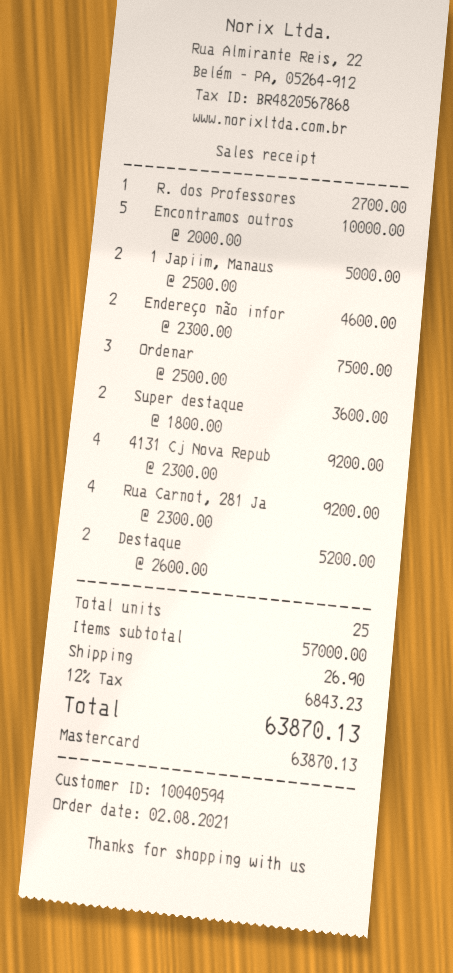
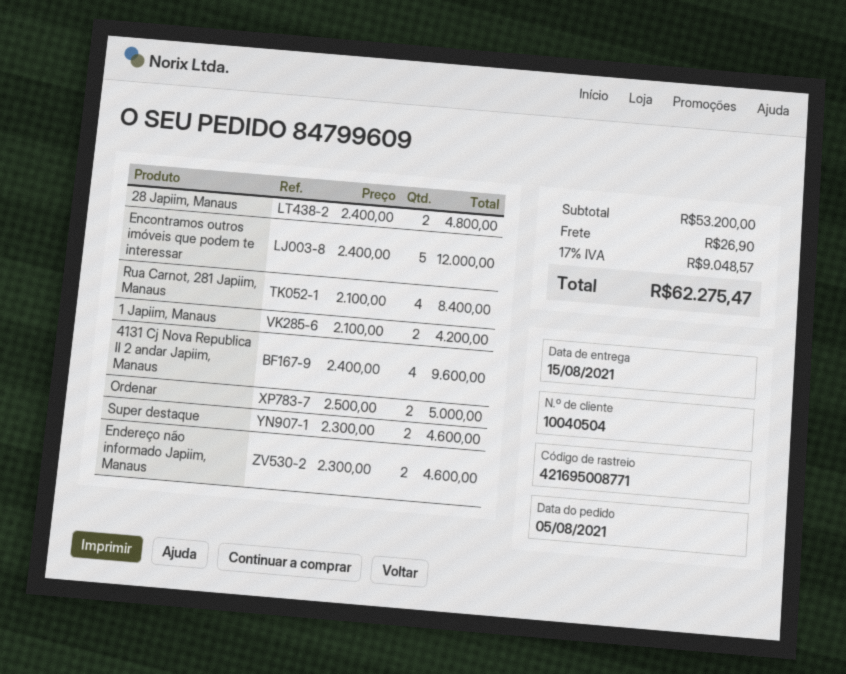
order date: 2021-08-02 -> 2021-08-05
customer number: 10040594 -> 10040504
R. dos Professores: 1 x 2700.00 = 2700.00 -> none
Encontramos outros: 5 x 2000.00 = 10000.00 -> 5 x 2400.00 = 12000.00
1 Japiim, Manaus: 2 x 2500.00 = 5000.00 -> 2 x 2100.00 = 4200.00
Ordenar: 3 x 2500.00 = 7500.00 -> 2 x 2500.00 = 5000.00
Super destaque: 2 x 1800.00 = 3600.00 -> 2 x 2300.00 = 4600.00
4131 Cj Nova Repub: 4 x 2300.00 = 9200.00 -> 4 x 2400.00 = 9600.00
Rua Carnot, 281 Ja: 4 x 2300.00 = 9200.00 -> 4 x 2100.00 = 8400.00
Destaque: 2 x 2600.00 = 5200.00 -> none
28 Japiim, Manaus: none -> 2 x 2400.00 = 4800.00
subtotal: 57000.00 -> 53200.00
tax: 12% = 6843.23 -> 17% = 9048.57
total: 63870.13 -> 62275.47

